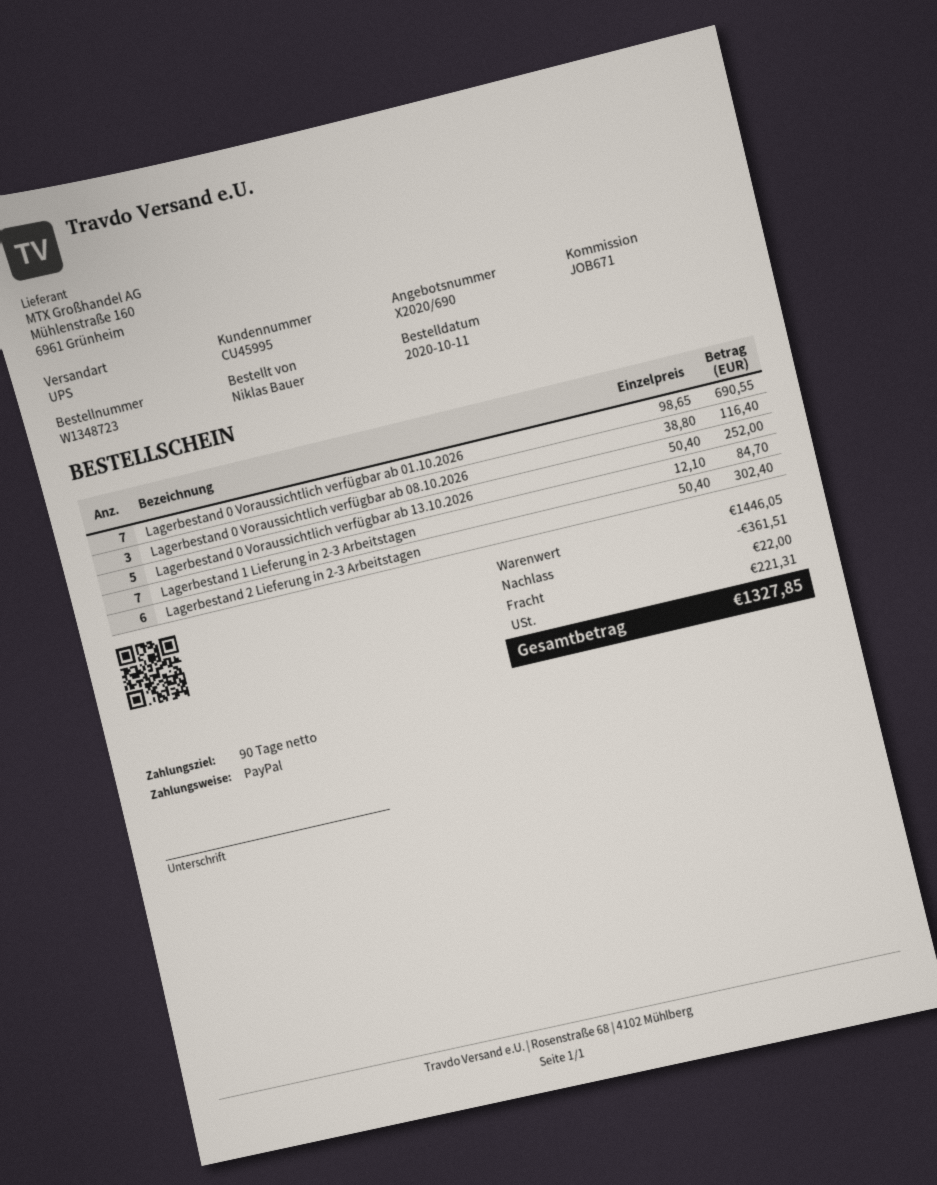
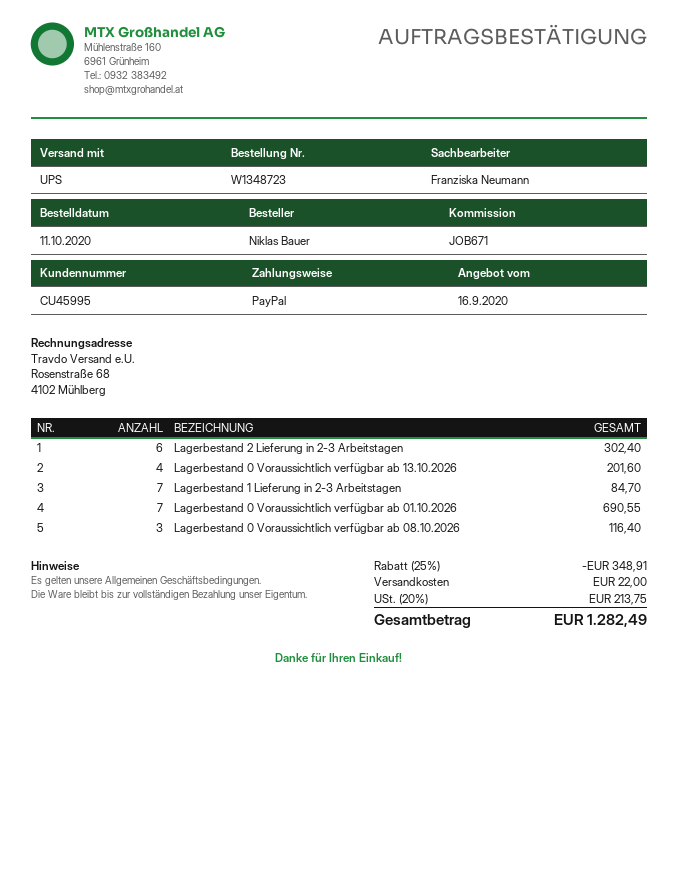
Lagerbestand 0 Voraussichtlich verfügbar ab 13.10.2026: 5 for 252.00 -> 4 for 201.60
discount: 361.51 -> 348.91
tax: 221.31 -> 213.75
total: 1327.85 -> 1282.49

